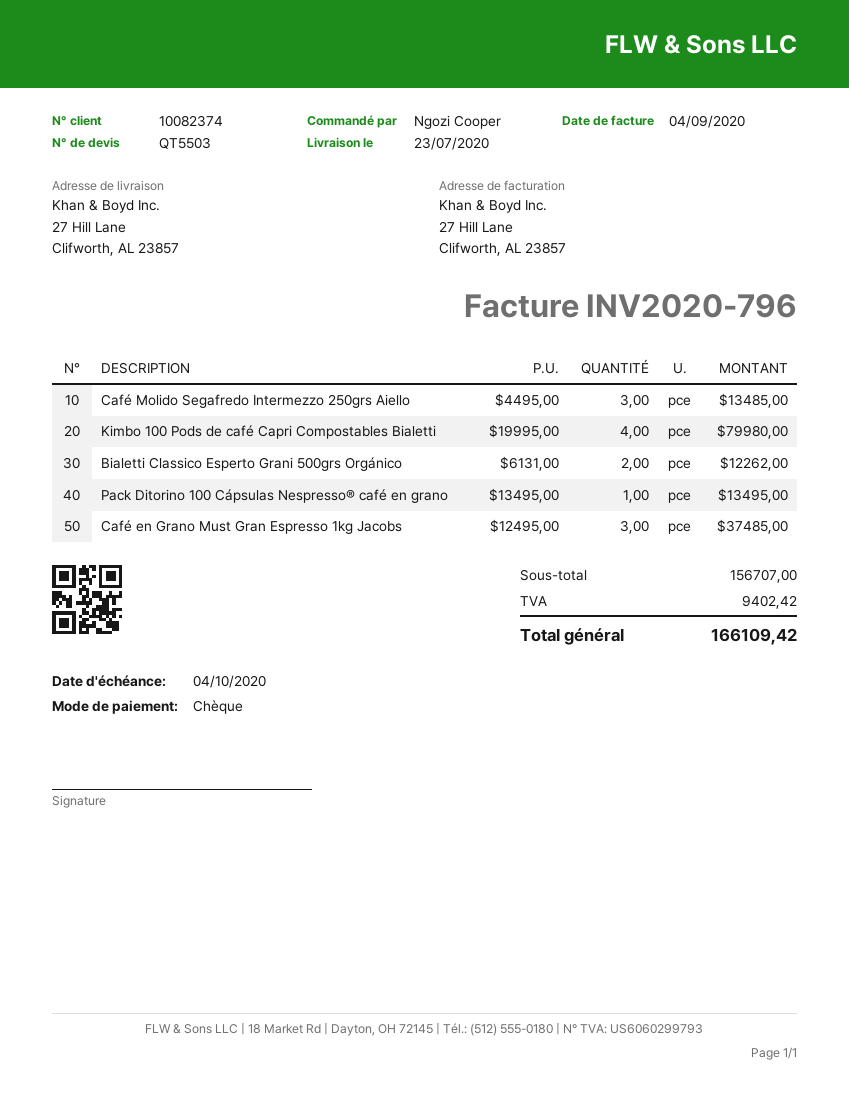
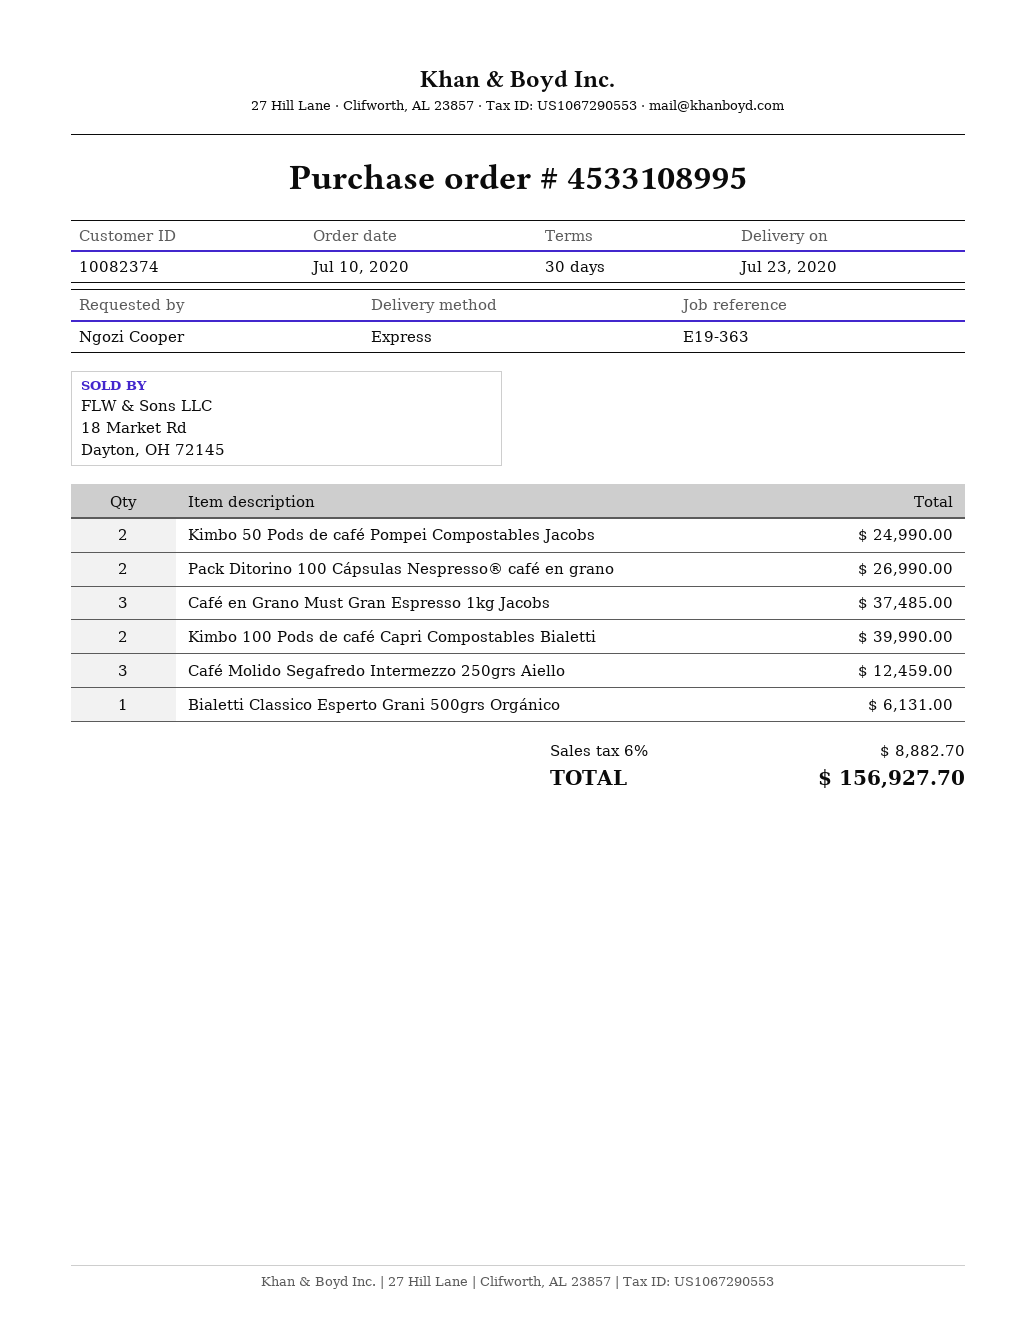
Café Molido Segafredo Intermezzo 250grs Aiello: 3 for 13485.00 -> 3 for 12459.00
Kimbo 100 Pods de café Capri Compostables Bialetti: 4 for 79980.00 -> 2 for 39990.00
Bialetti Classico Esperto Grani 500grs Orgánico: 2 for 12262.00 -> 1 for 6131.00
Pack Ditorino 100 Cápsulas Nespresso® café en grano: 1 for 13495.00 -> 2 for 26990.00
Kimbo 50 Pods de café Pompei Compostables Jacobs: none -> 2 for 24990.00
tax: 9402.42 -> 8882.70
total: 166109.42 -> 156927.70

